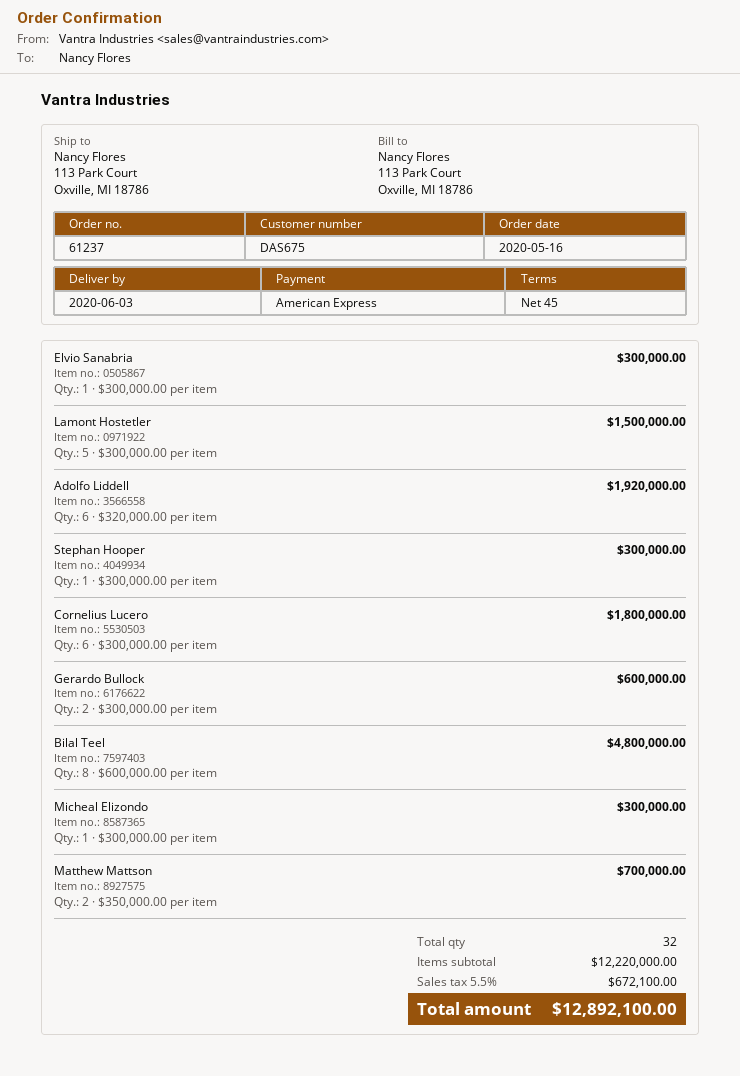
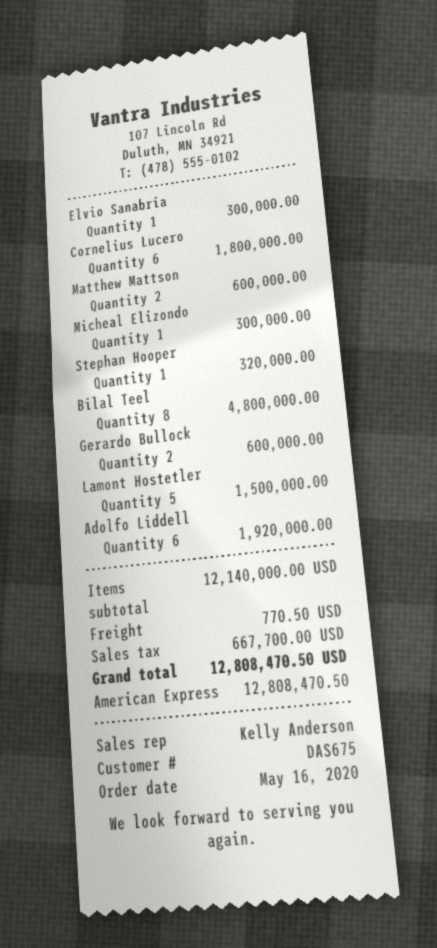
Stephan Hooper: 1 for 300000.00 -> 1 for 320000.00
Matthew Mattson: 2 for 700000.00 -> 2 for 600000.00
subtotal: 12220000.00 -> 12140000.00
shipping: none -> 770.50
tax: 672100.00 -> 667700.00
total: 12892100.00 -> 12808470.50

